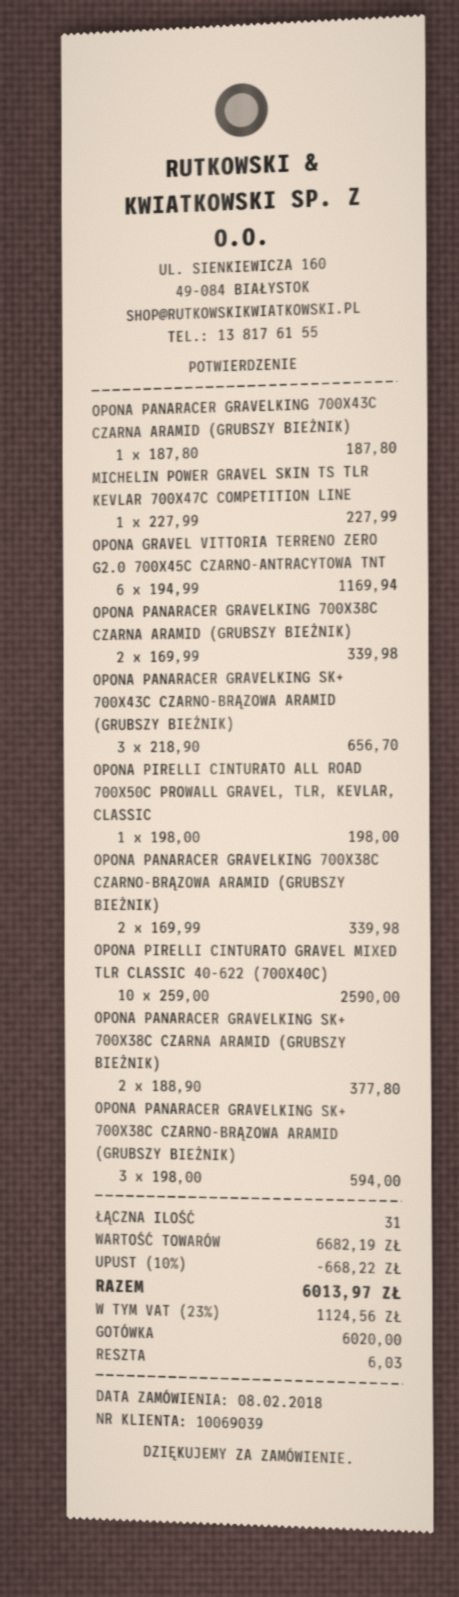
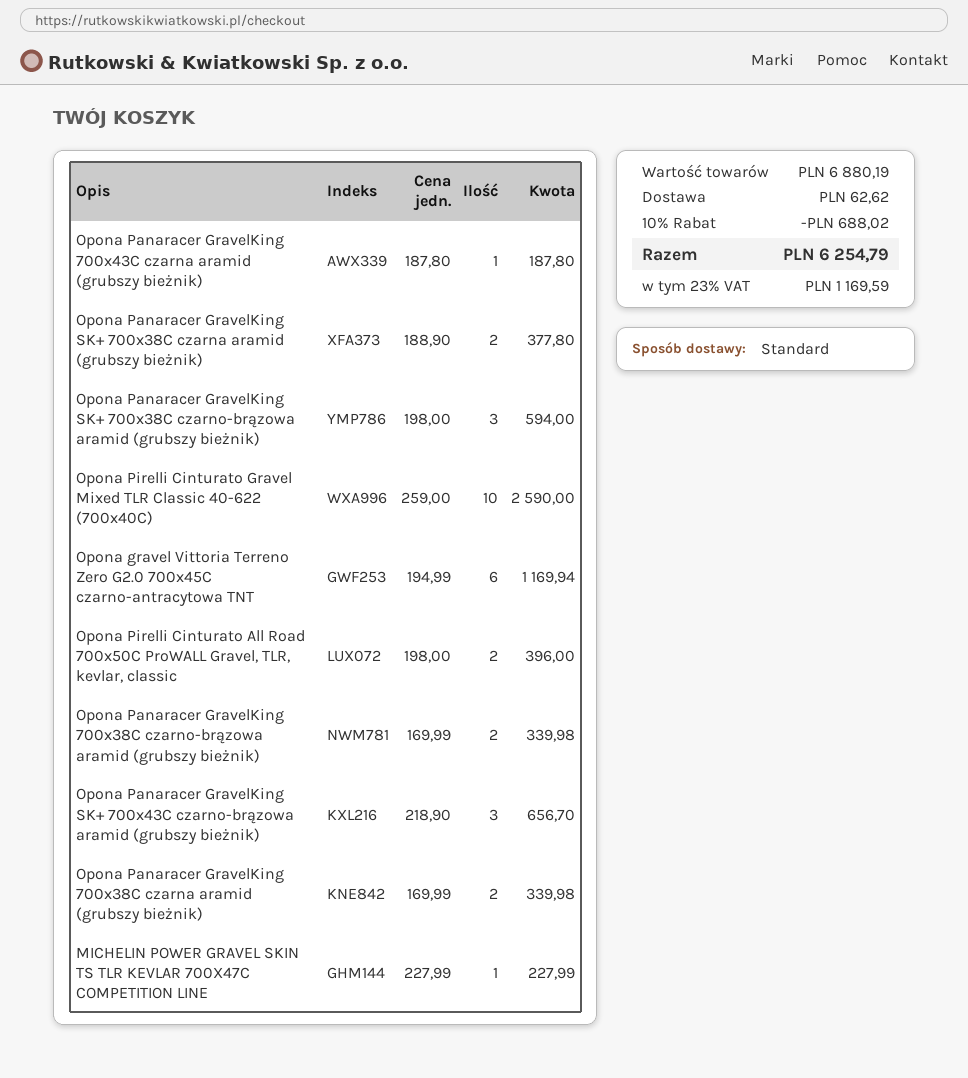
OPONA PIRELLI CINTURATO ALL ROAD 700X50C PROWALL GRAVEL, TLR, KEVLAR, CLASSIC: 1 x 198.00 = 198.00 -> 2 x 198.00 = 396.00
subtotal: 6682.19 -> 6880.19
discount: 10% = 668.22 -> 10% = 688.02
shipping: none -> 62.62
tax: 23% = 1124.56 -> 23% = 1169.59
total: 6013.97 -> 6254.79

